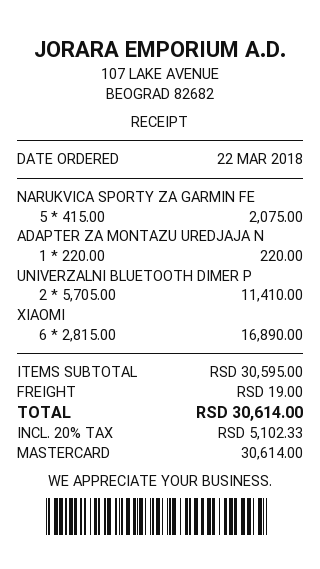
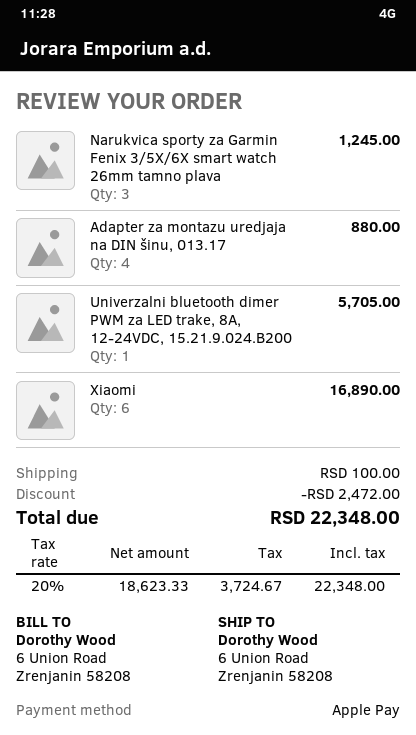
payment method: Mastercard -> Apple Pay
NARUKVICA SPORTY ZA GARMIN FE: 5 for 2075.00 -> 3 for 1245.00
ADAPTER ZA MONTAZU UREDJAJA N: 1 for 220.00 -> 4 for 880.00
UNIVERZALNI BLUETOOTH DIMER P: 2 for 11410.00 -> 1 for 5705.00
discount: none -> 2472.00
shipping: 19.00 -> 100.00
tax: 20% = 5102.33 -> 20% = 3724.67
total: 30614.00 -> 22348.00

